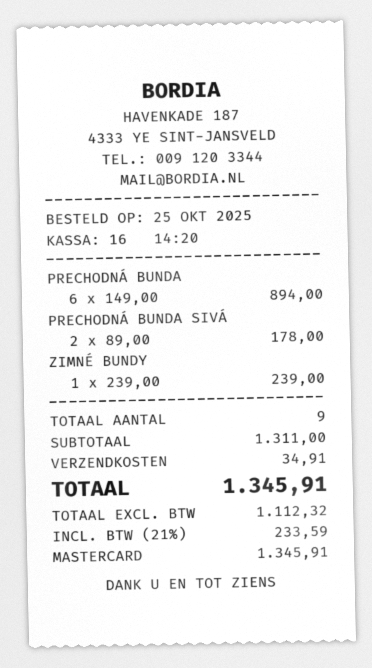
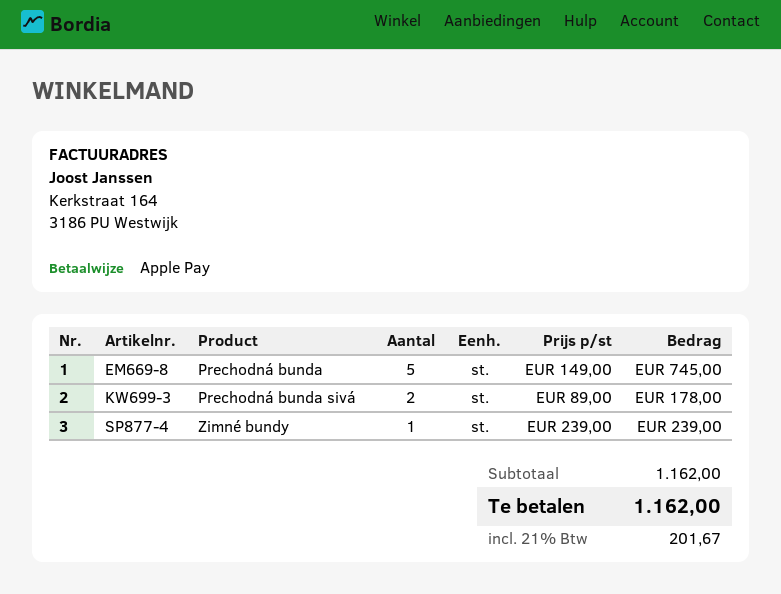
payment method: Mastercard -> Apple Pay
PRECHODNÁ BUNDA: 6 x 149.00 = 894.00 -> 5 x 149.00 = 745.00
subtotal: 1311.00 -> 1162.00
shipping: 34.91 -> none
tax: 21% = 233.59 -> 21% = 201.67
total: 1345.91 -> 1162.00

